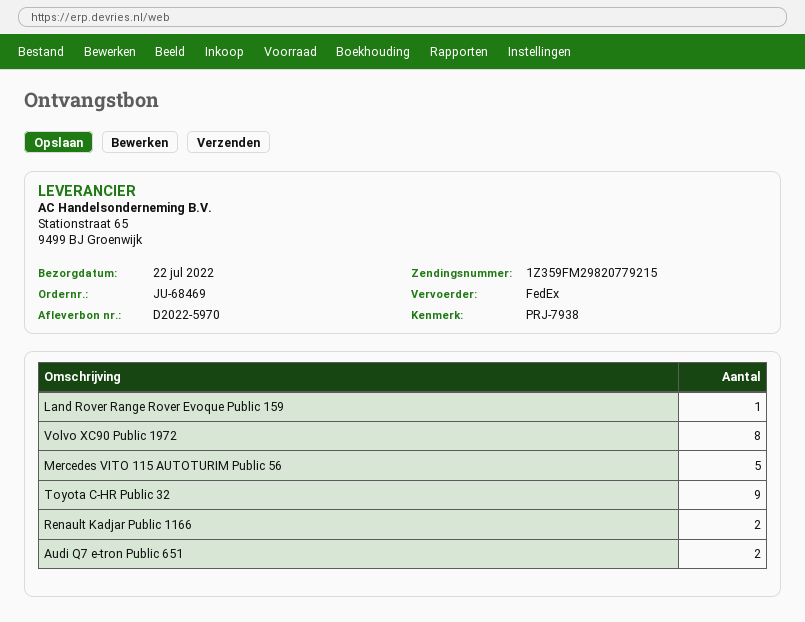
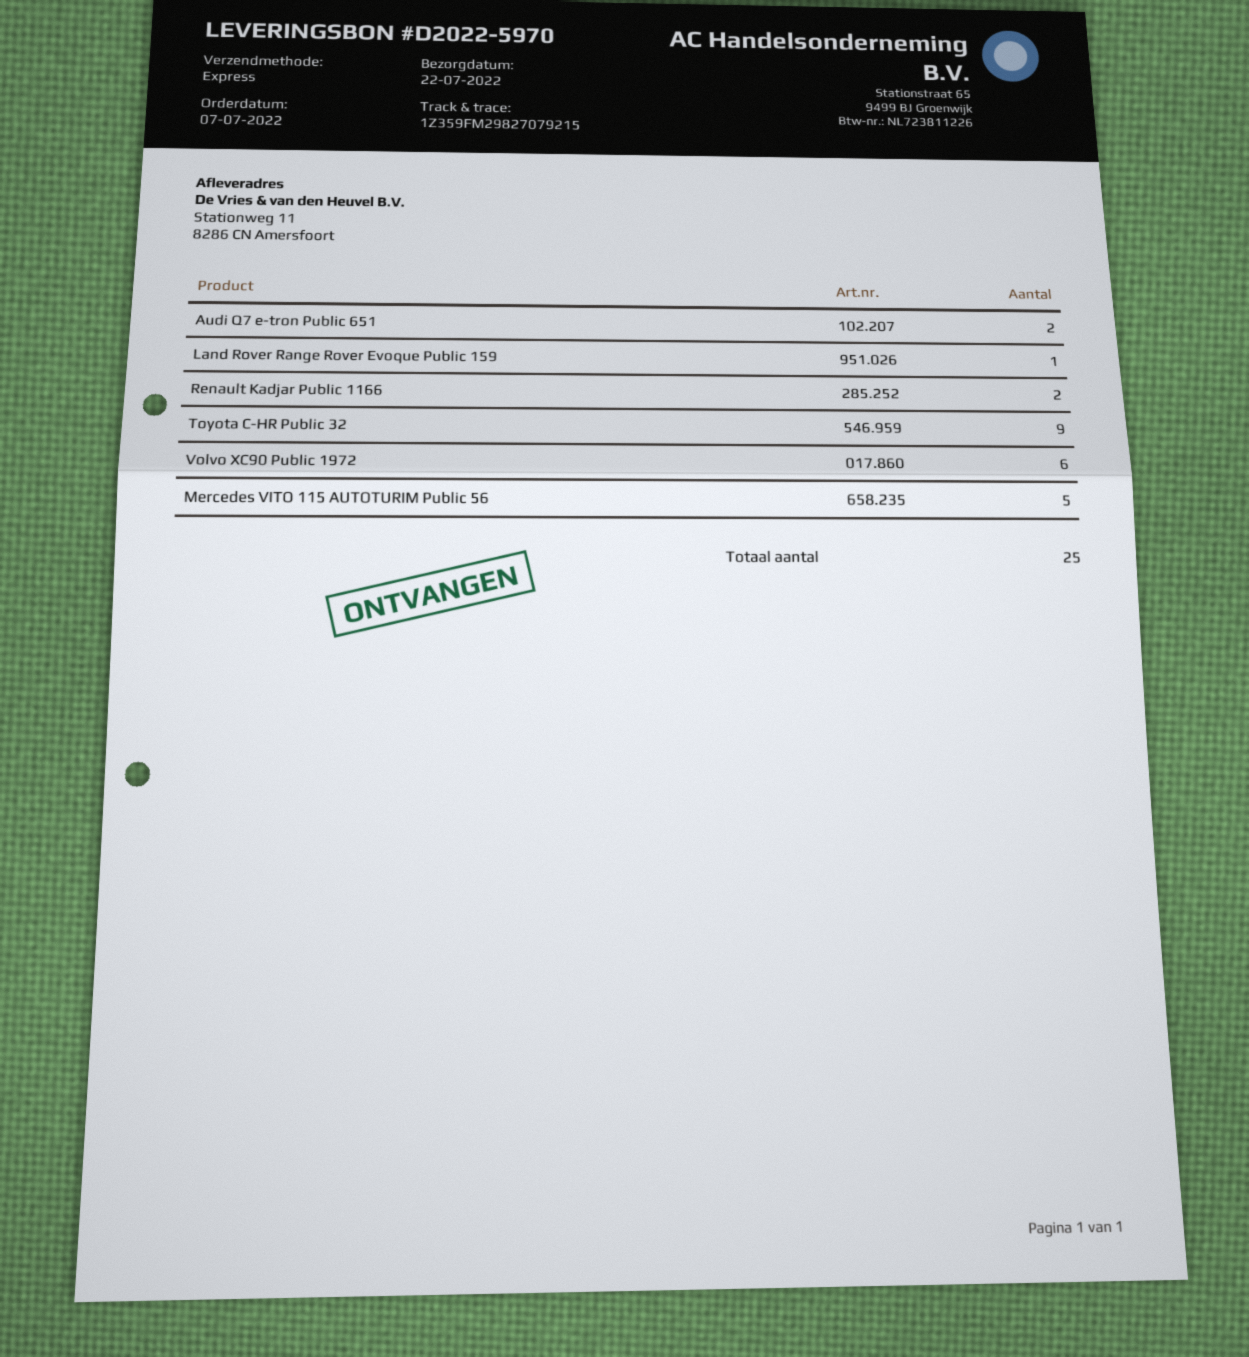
shipping method: FedEx -> express
tracking number: 1Z359FM29820779215 -> 1Z359FM29827079215
Volvo XC90 Public 1972: 8 -> 6

